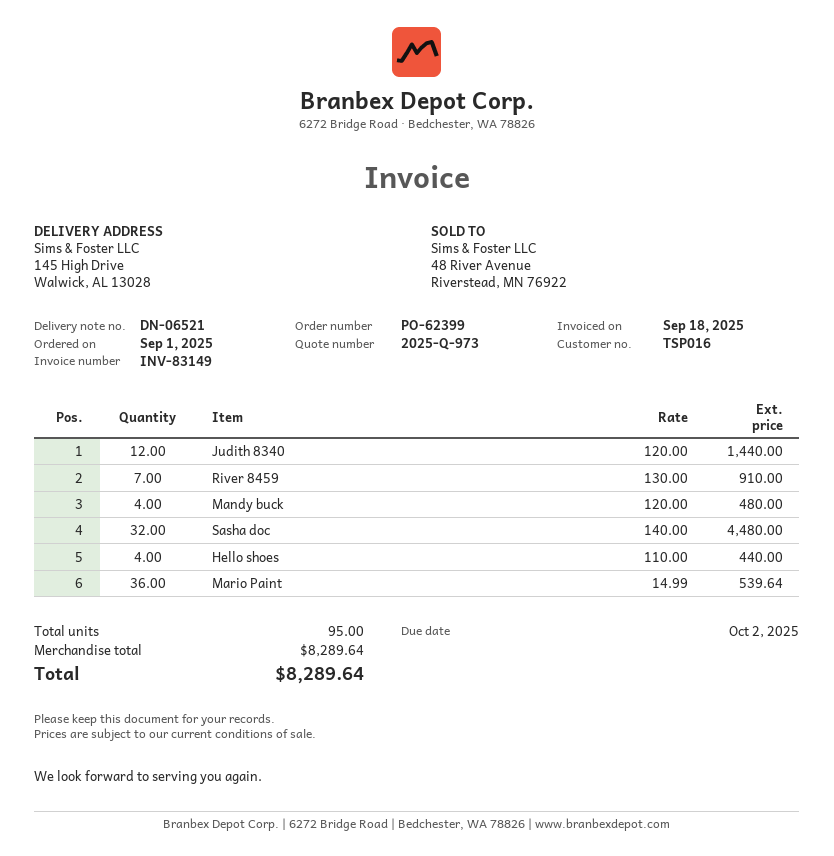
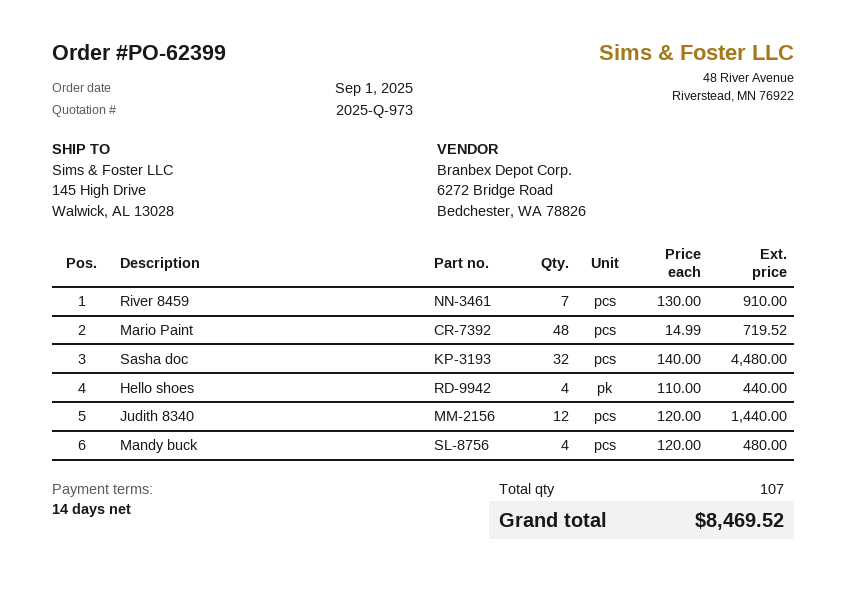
Mario Paint: 36 x 14.99 = 539.64 -> 48 x 14.99 = 719.52
total quantity: 95 -> 107
total: 8289.64 -> 8469.52

